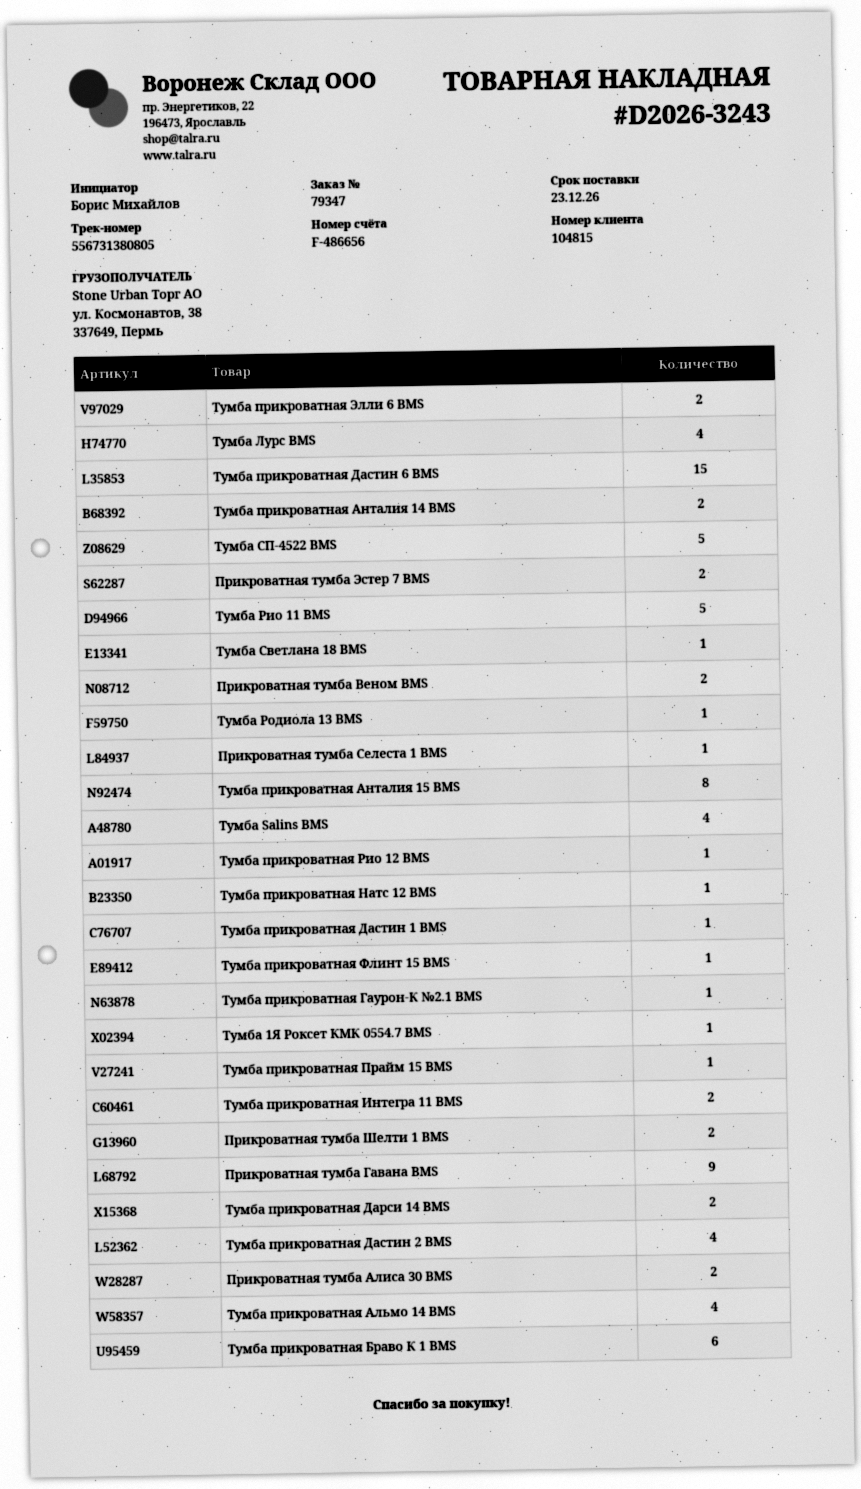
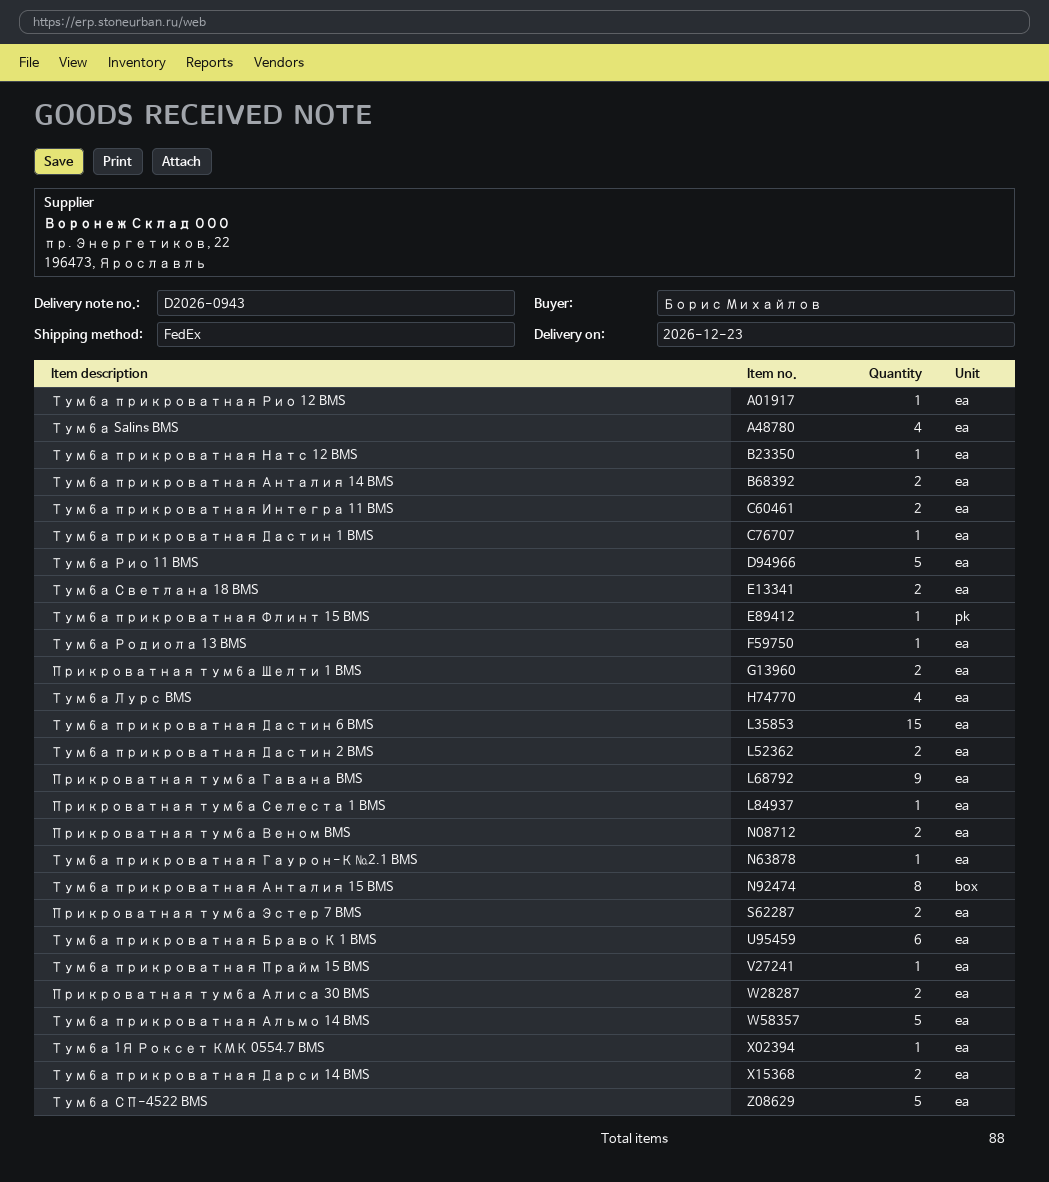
delivery note number: D2026-3243 -> D2026-0943
Тумба прикроватная Элли 6 BMS: 2 -> none
Тумба Светлана 18 BMS: 1 -> 2
Тумба прикроватная Дастин 2 BMS: 4 -> 2
Тумба прикроватная Альмо 14 BMS: 4 -> 5

